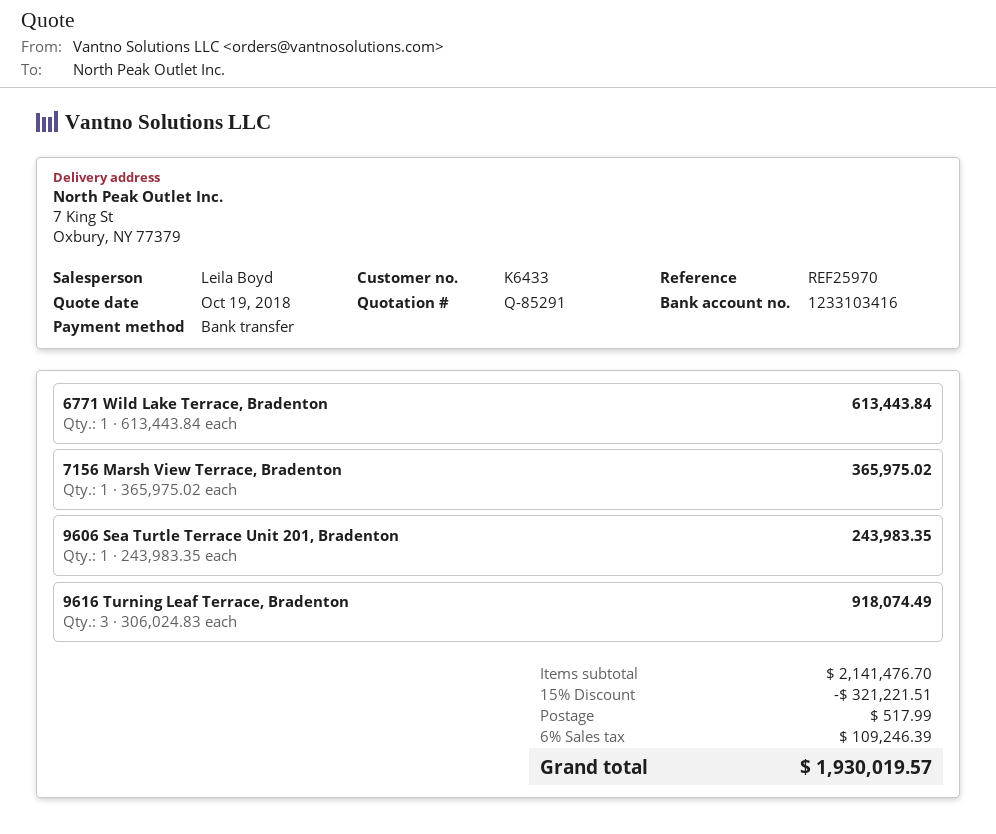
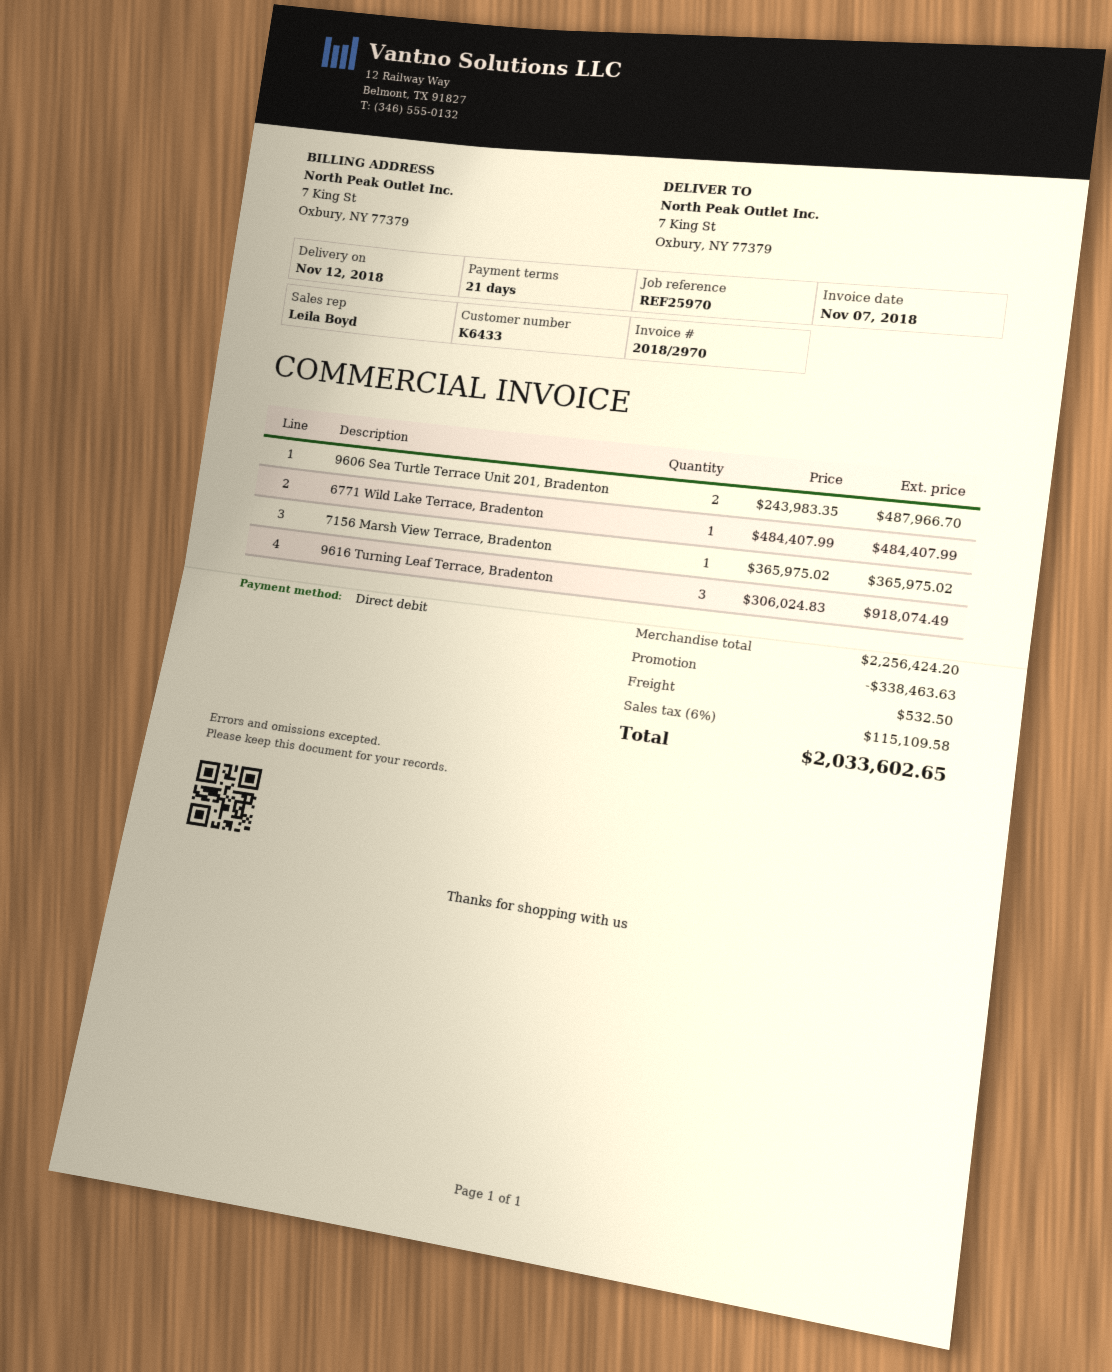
payment method: bank transfer -> direct debit
6771 Wild Lake Terrace, Bradenton: 1 x 613443.84 = 613443.84 -> 1 x 484407.99 = 484407.99
9606 Sea Turtle Terrace Unit 201, Bradenton: 1 x 243983.35 = 243983.35 -> 2 x 243983.35 = 487966.70
subtotal: 2141476.70 -> 2256424.20
discount: 321221.51 -> 338463.63
shipping: 517.99 -> 532.50
tax: 6% = 109246.39 -> 6% = 115109.58
total: 1930019.57 -> 2033602.65

